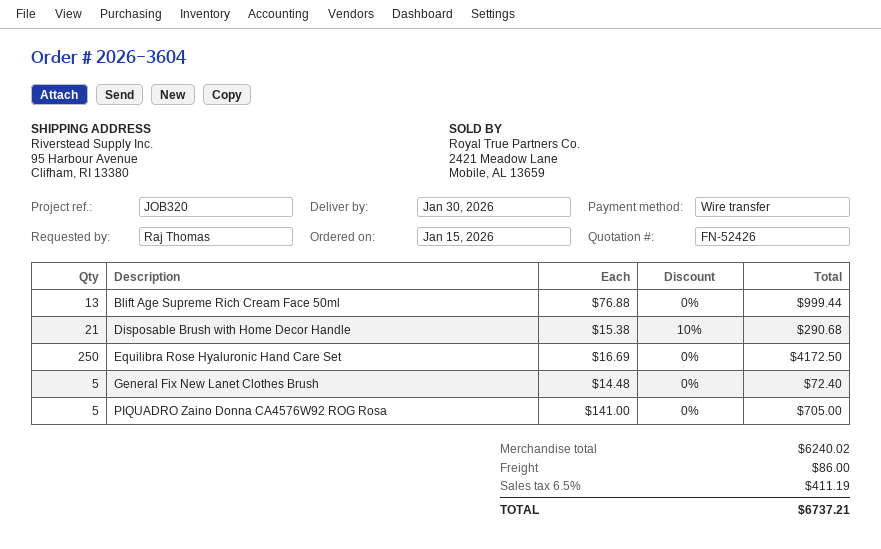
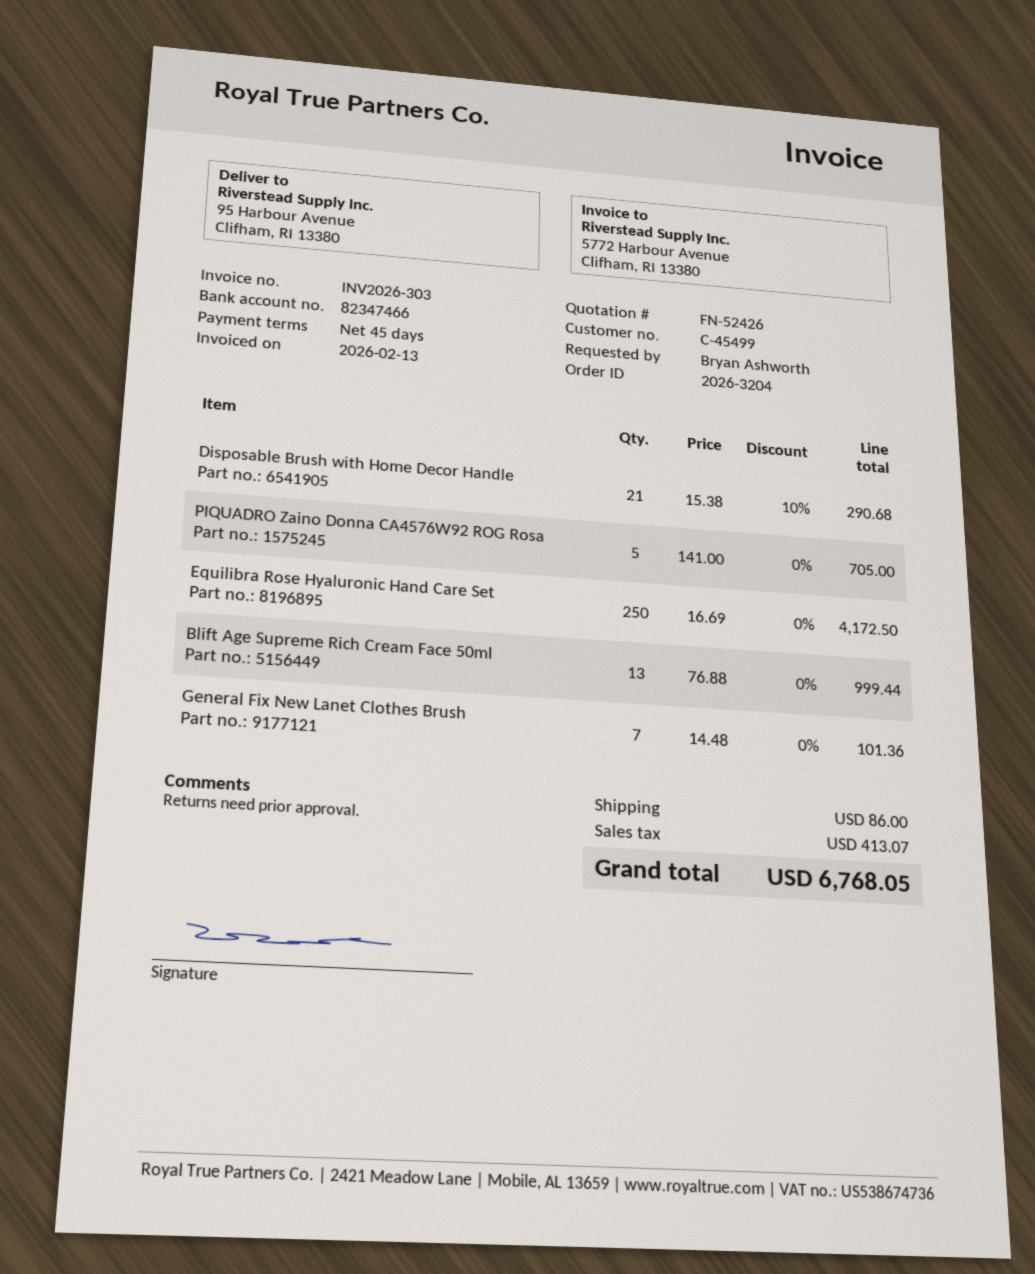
order number: 2026-3604 -> 2026-3204
ordered by: Raj Thomas -> Bryan Ashworth
General Fix New Lanet Clothes Brush: 5 x 14.48 = 72.40 -> 7 x 14.48 = 101.36
tax: 411.19 -> 413.07
total: 6737.21 -> 6768.05

